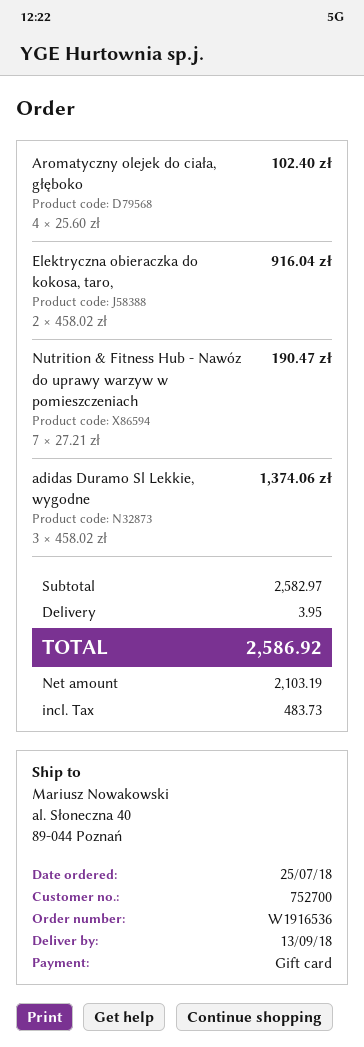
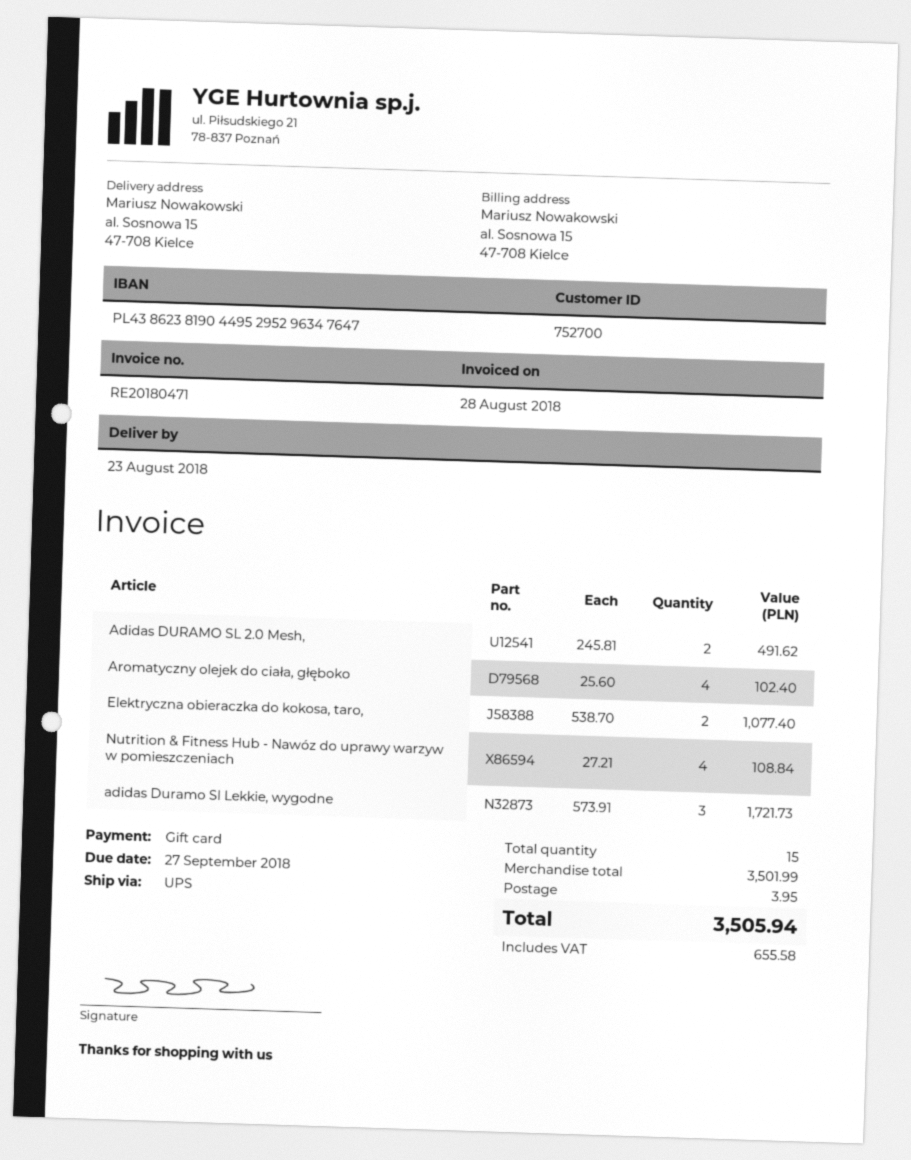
delivery date: 2018-09-13 -> 2018-08-23
ship to: al. Słoneczna 40, 89-044 Poznań -> al. Sosnowa 15, 47-708 Kielce
Elektryczna obieraczka do kokosa, taro,: 2 x 458.02 = 916.04 -> 2 x 538.70 = 1077.40
Nutrition & Fitness Hub - Nawóz do uprawy warzyw w pomieszczeniach: 7 x 27.21 = 190.47 -> 4 x 27.21 = 108.84
adidas Duramo Sl Lekkie, wygodne: 3 x 458.02 = 1374.06 -> 3 x 573.91 = 1721.73
Adidas DURAMO SL 2.0 Mesh,: none -> 2 x 245.81 = 491.62
subtotal: 2582.97 -> 3501.99
tax: 483.73 -> 655.58
total: 2586.92 -> 3505.94

